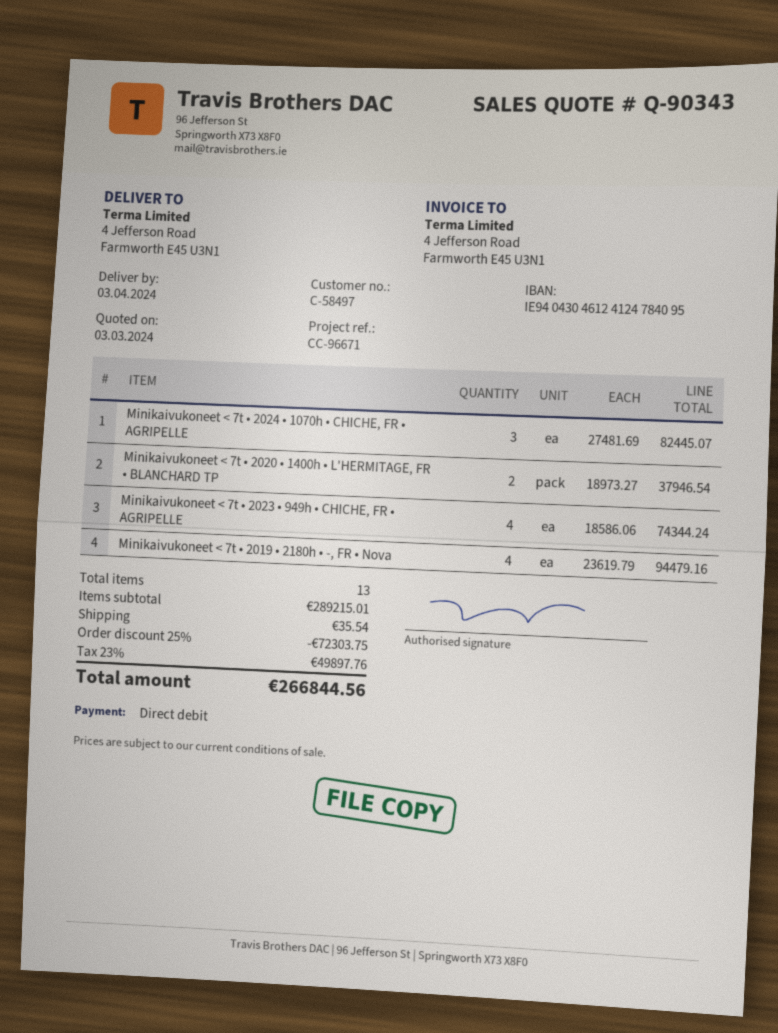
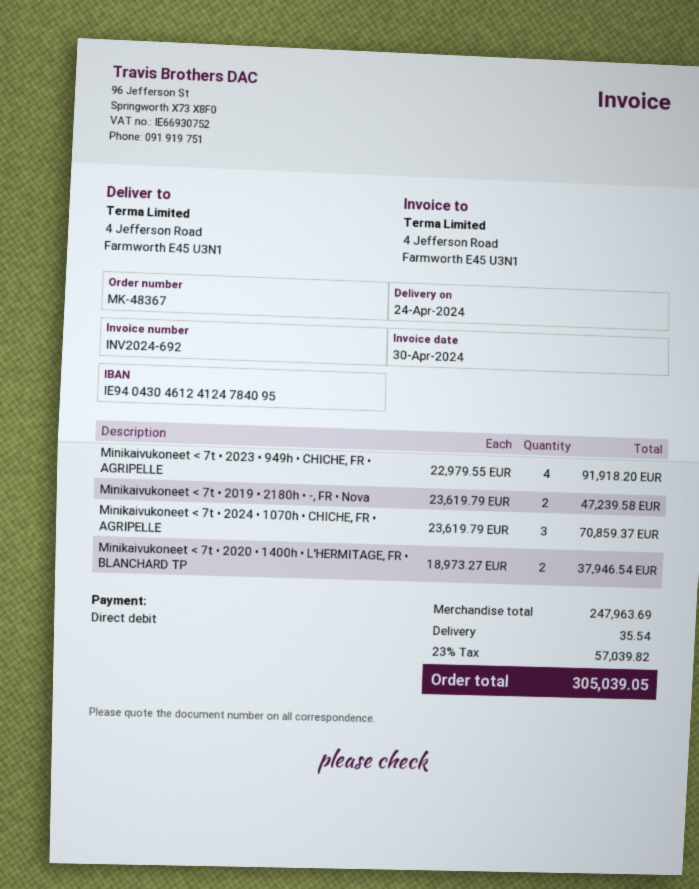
delivery date: 2024-04-03 -> 2024-04-24
Minikaivukoneet < 7t • 2024 • 1070h • CHICHE, FR • AGRIPELLE: 3 x 27481.69 = 82445.07 -> 3 x 23619.79 = 70859.37
Minikaivukoneet < 7t • 2023 • 949h • CHICHE, FR • AGRIPELLE: 4 x 18586.06 = 74344.24 -> 4 x 22979.55 = 91918.20
Minikaivukoneet < 7t • 2019 • 2180h • -, FR • Nova: 4 x 23619.79 = 94479.16 -> 2 x 23619.79 = 47239.58
subtotal: 289215.01 -> 247963.69
discount: 25% = 72303.75 -> none
tax: 23% = 49897.76 -> 23% = 57039.82
total: 266844.56 -> 305039.05

